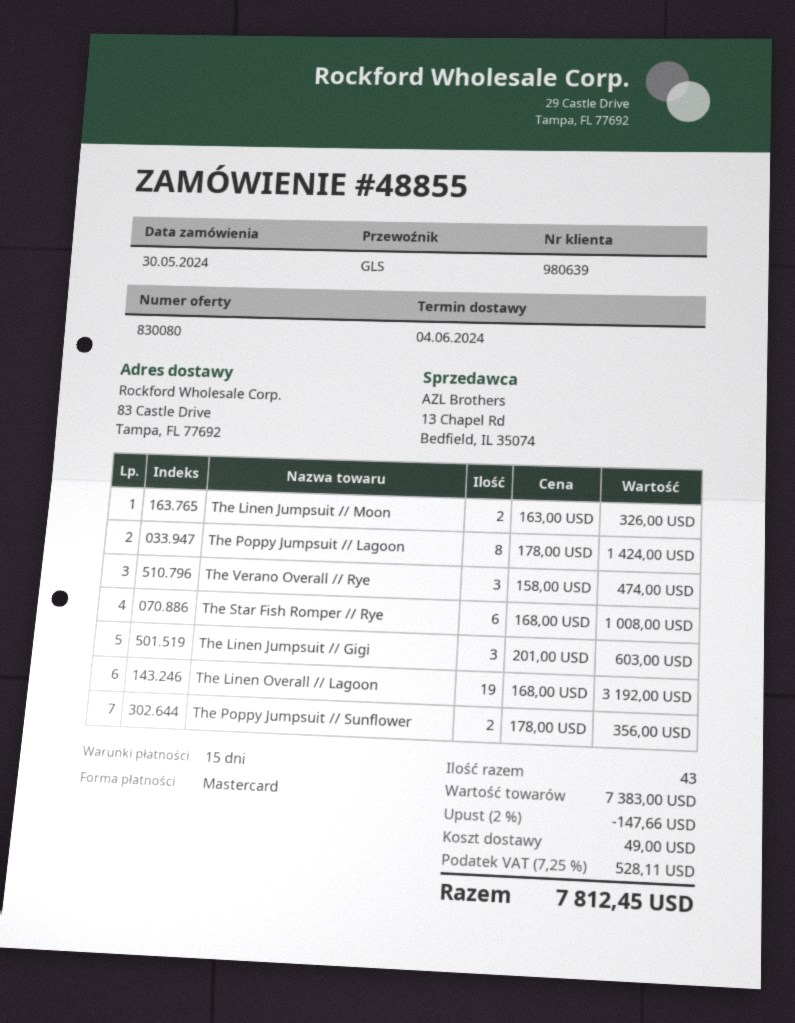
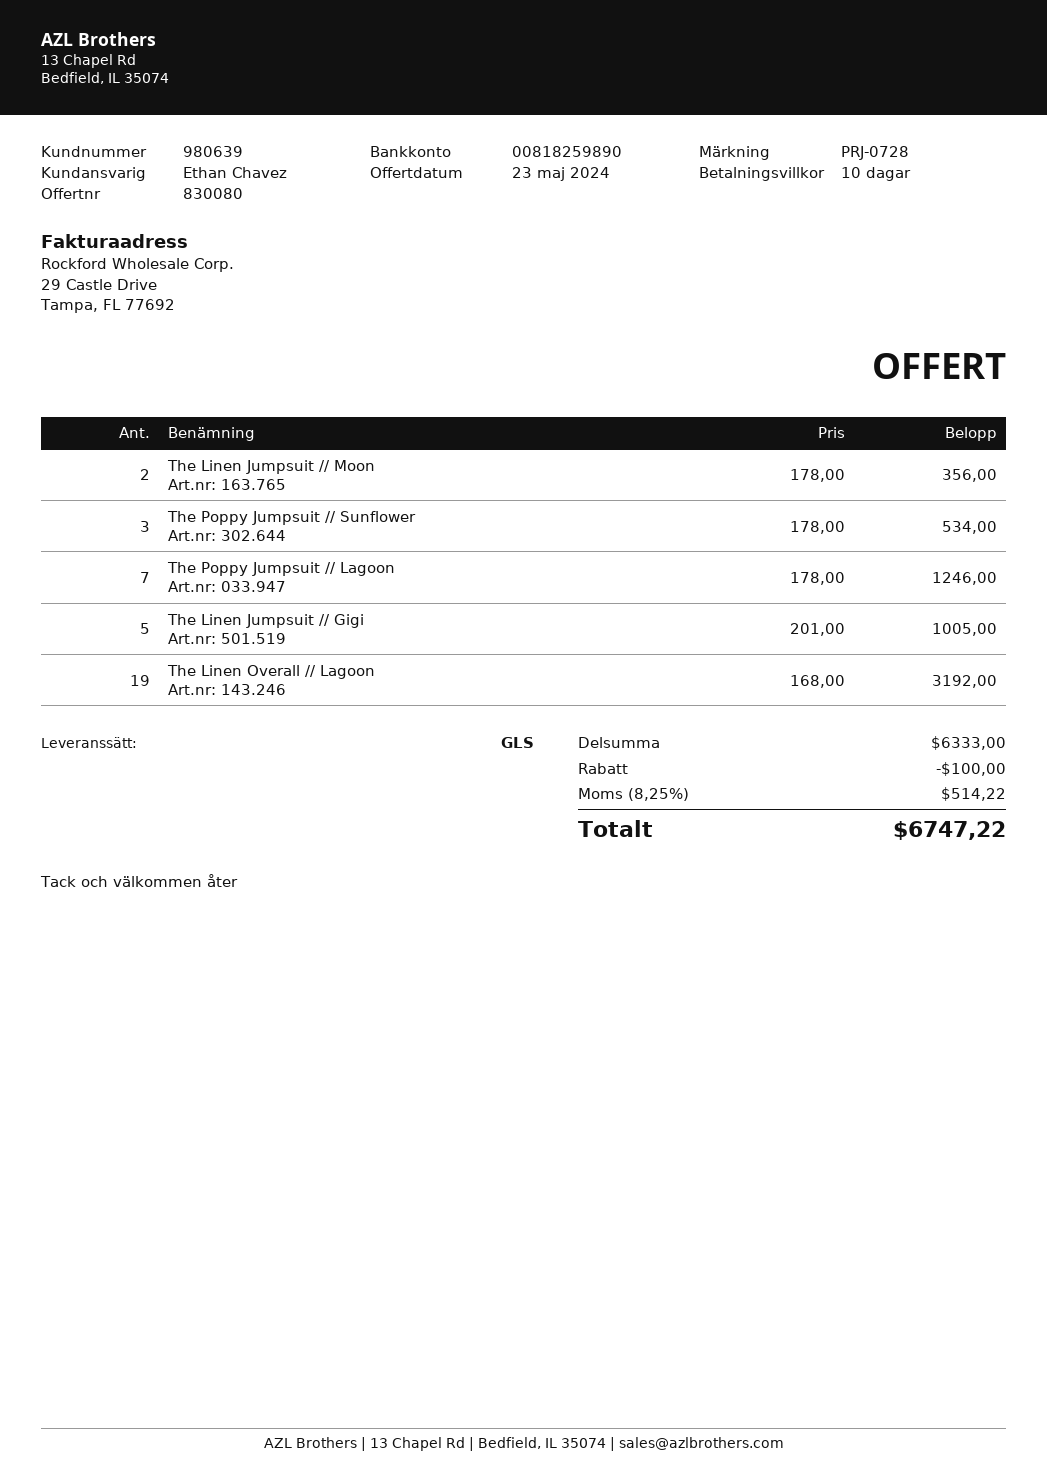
payment terms: 15 days -> 10 days
The Linen Jumpsuit // Moon: 2 x 163.00 = 326.00 -> 2 x 178.00 = 356.00
The Poppy Jumpsuit // Lagoon: 8 x 178.00 = 1424.00 -> 7 x 178.00 = 1246.00
The Verano Overall // Rye: 3 x 158.00 = 474.00 -> none
The Star Fish Romper // Rye: 6 x 168.00 = 1008.00 -> none
The Linen Jumpsuit // Gigi: 3 x 201.00 = 603.00 -> 5 x 201.00 = 1005.00
The Poppy Jumpsuit // Sunflower: 2 x 178.00 = 356.00 -> 3 x 178.00 = 534.00
subtotal: 7383.00 -> 6333.00
discount: 147.66 -> 100.00
shipping: 49.00 -> none
tax: 7.25% = 528.11 -> 8.25% = 514.22
total: 7812.45 -> 6747.22

